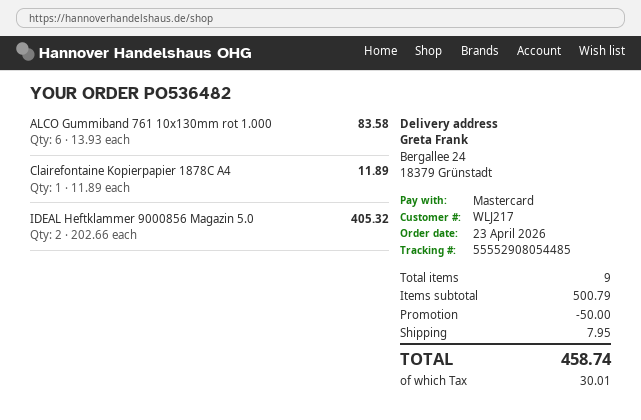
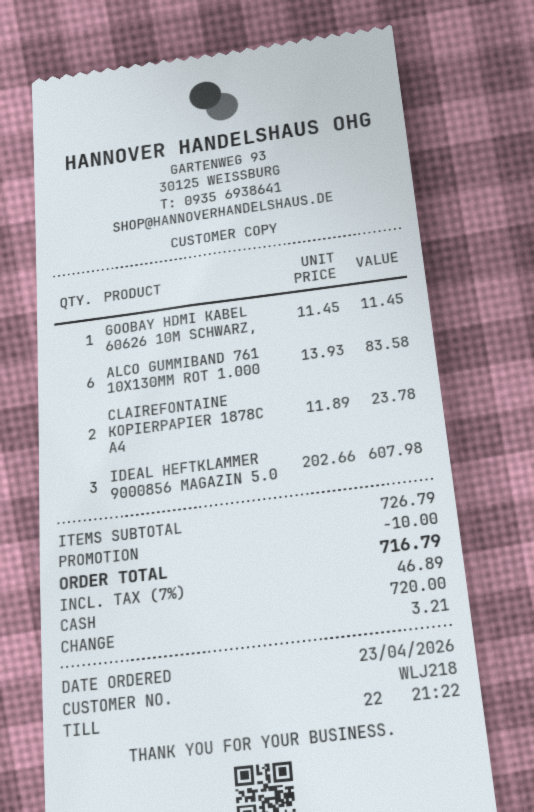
customer number: WLJ217 -> WLJ218
payment method: Mastercard -> cash
Clairefontaine Kopierpapier 1878C A4: 1 x 11.89 = 11.89 -> 2 x 11.89 = 23.78
IDEAL Heftklammer 9000856 Magazin 5.0: 2 x 202.66 = 405.32 -> 3 x 202.66 = 607.98
GOOBAY HDMI KABEL 60626 10M SCHWARZ,: none -> 1 x 11.45 = 11.45
subtotal: 500.79 -> 726.79
discount: 50.00 -> 10.00
shipping: 7.95 -> none
tax: 30.01 -> 46.89
total: 458.74 -> 716.79

